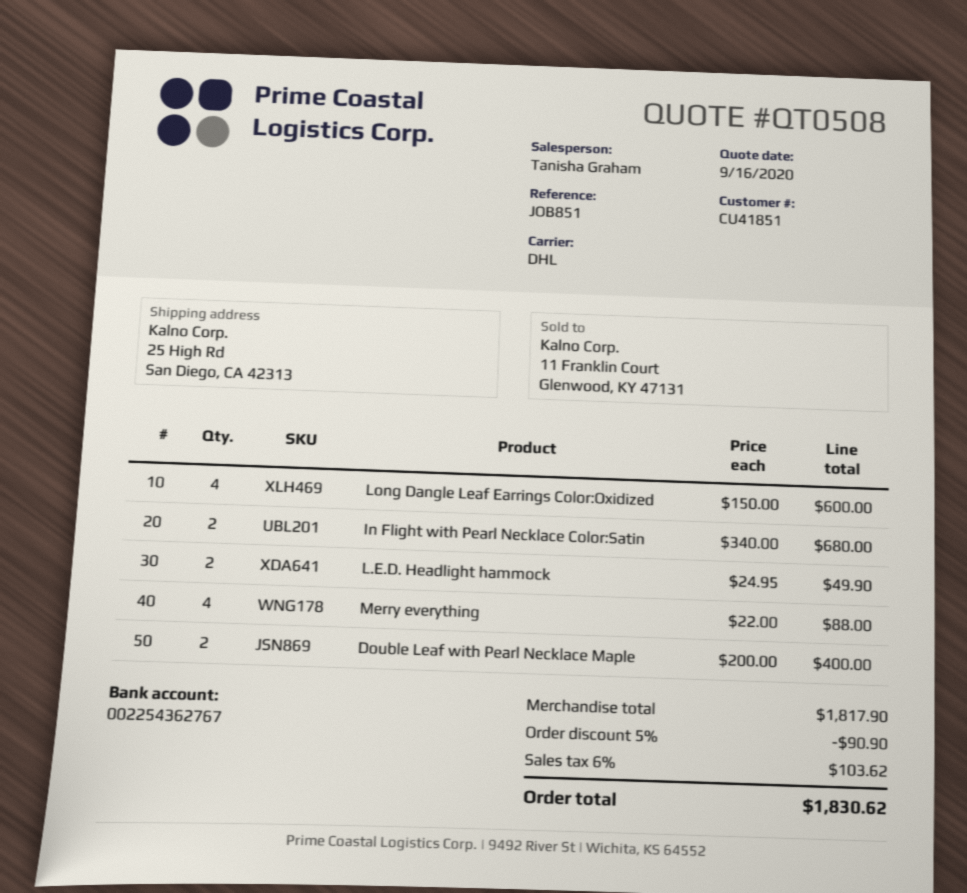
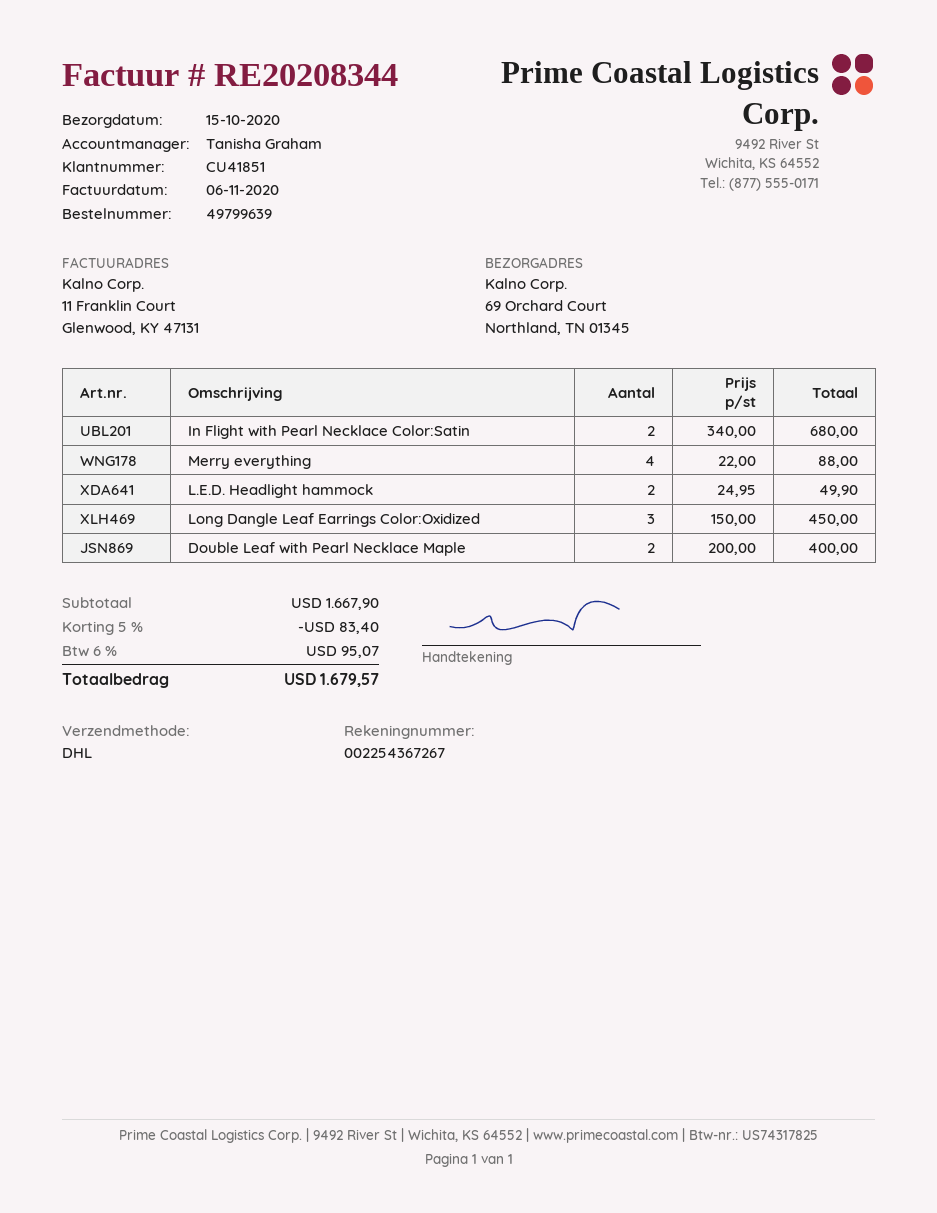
bank account: 002254362767 -> 002254367267
ship to: 25 High Rd, San Diego, CA 42313 -> 69 Orchard Court, Northland, TN 01345
Long Dangle Leaf Earrings Color:Oxidized: 4 x 150.00 = 600.00 -> 3 x 150.00 = 450.00
subtotal: 1817.90 -> 1667.90
discount: 5% = 90.90 -> 5% = 83.40
tax: 6% = 103.62 -> 6% = 95.07
total: 1830.62 -> 1679.57

